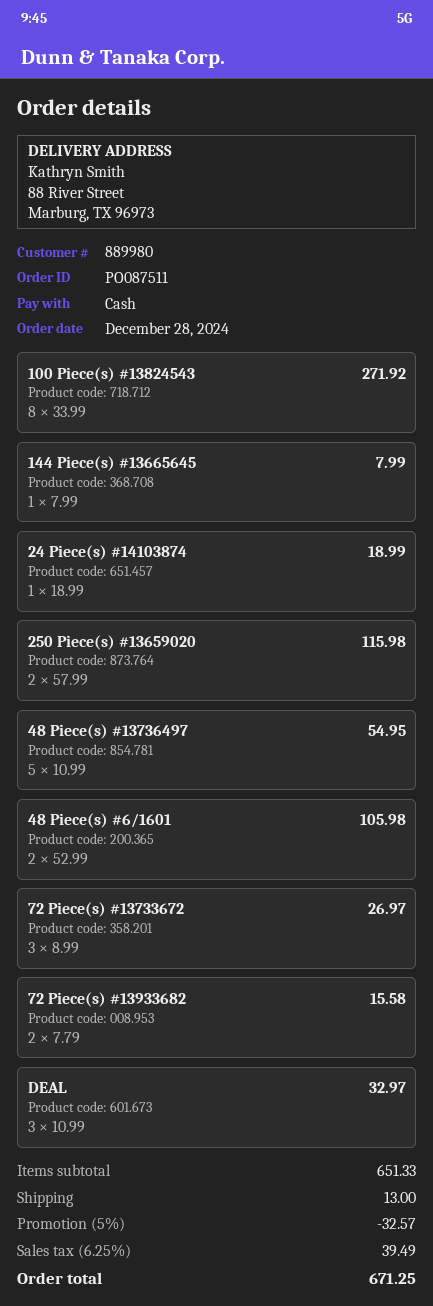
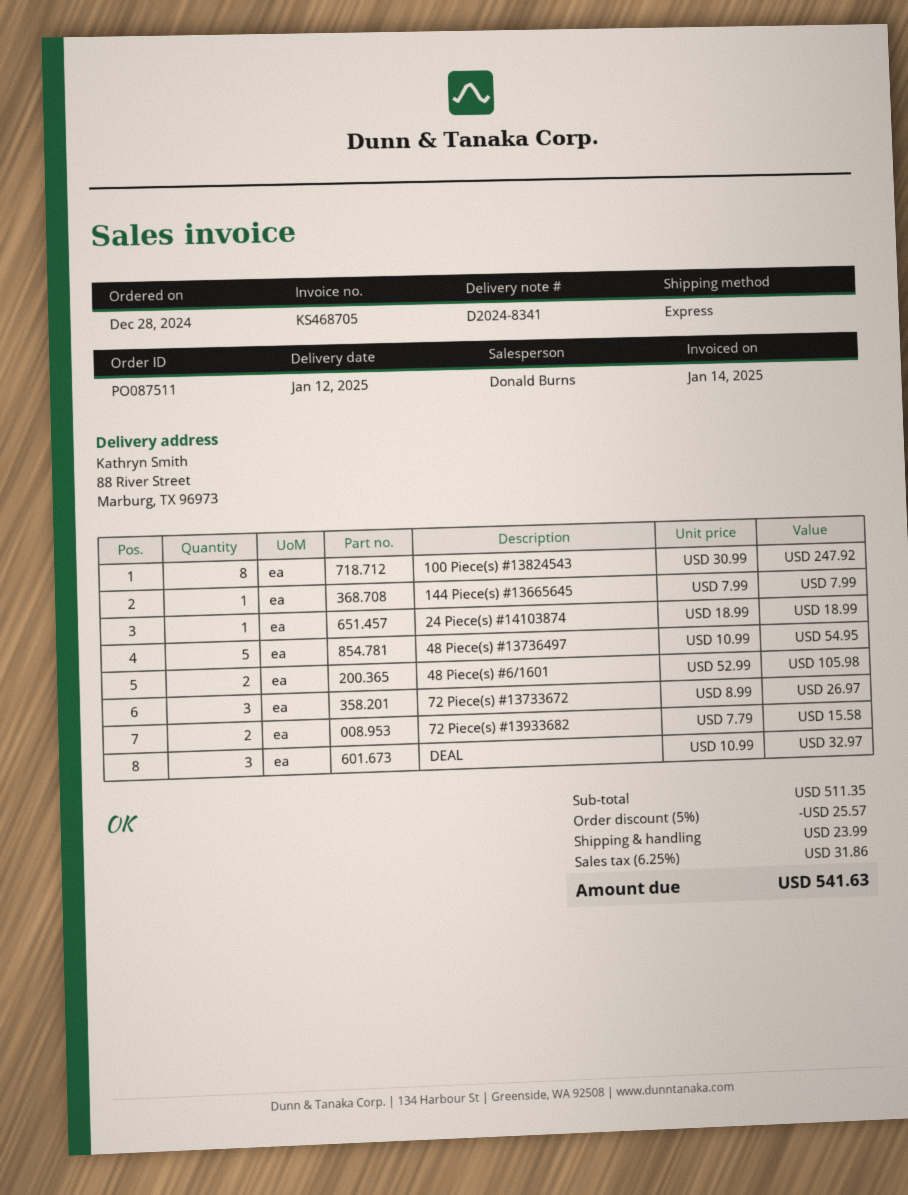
100 Piece(s) #13824543: 8 x 33.99 = 271.92 -> 8 x 30.99 = 247.92
250 Piece(s) #13659020: 2 x 57.99 = 115.98 -> none
subtotal: 651.33 -> 511.35
discount: 5% = 32.57 -> 5% = 25.57
shipping: 13.00 -> 23.99
tax: 6.25% = 39.49 -> 6.25% = 31.86
total: 671.25 -> 541.63

